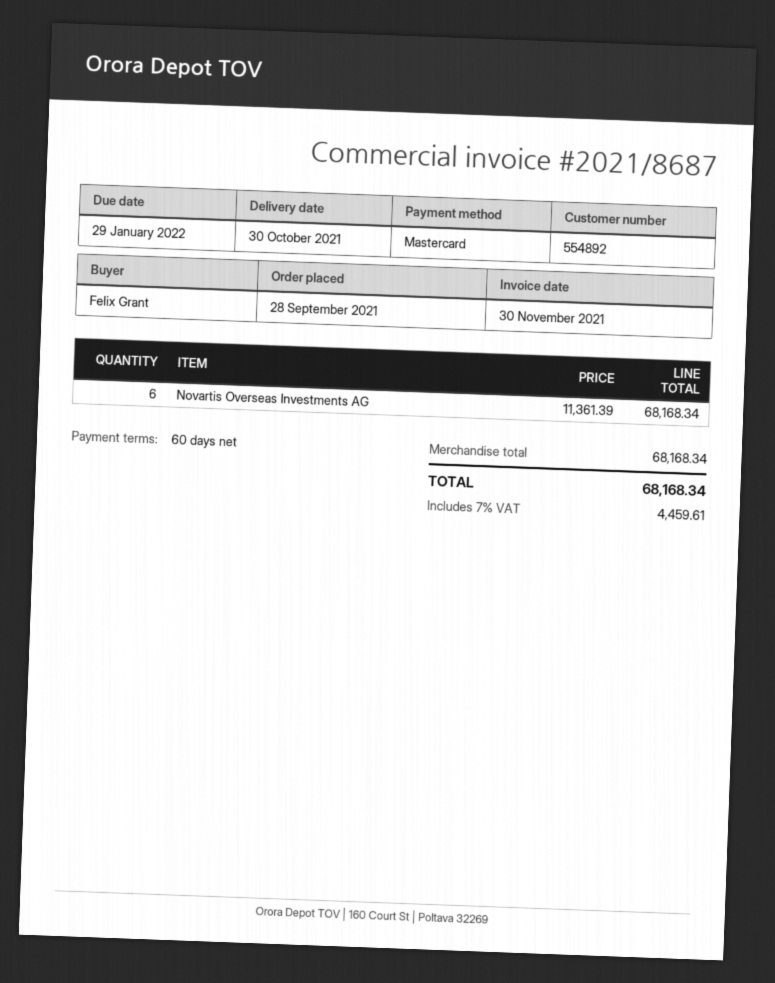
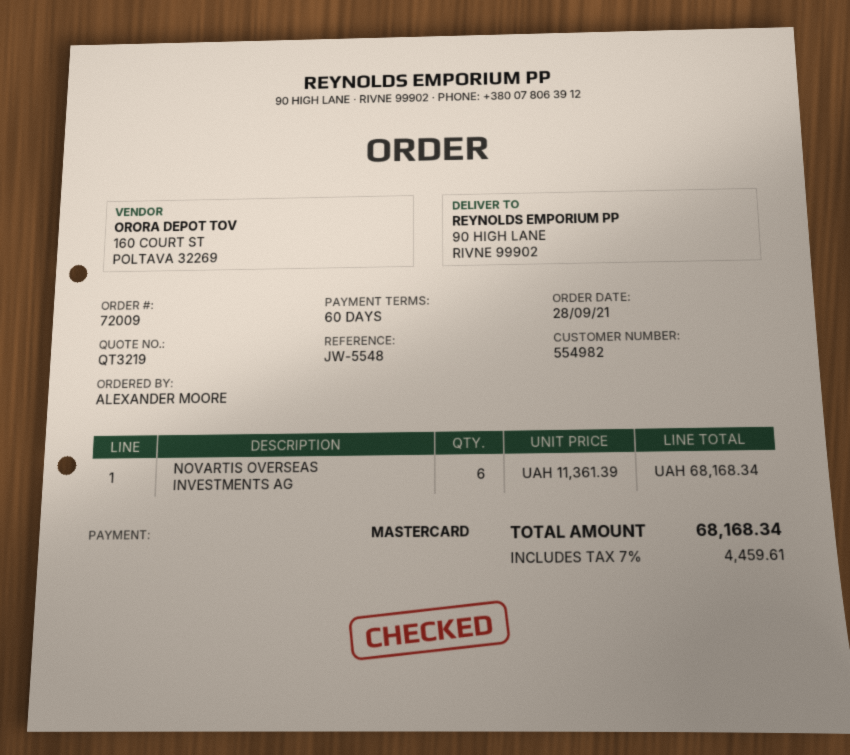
customer number: 554892 -> 554982
ordered by: Felix Grant -> ALEXANDER MOORE

